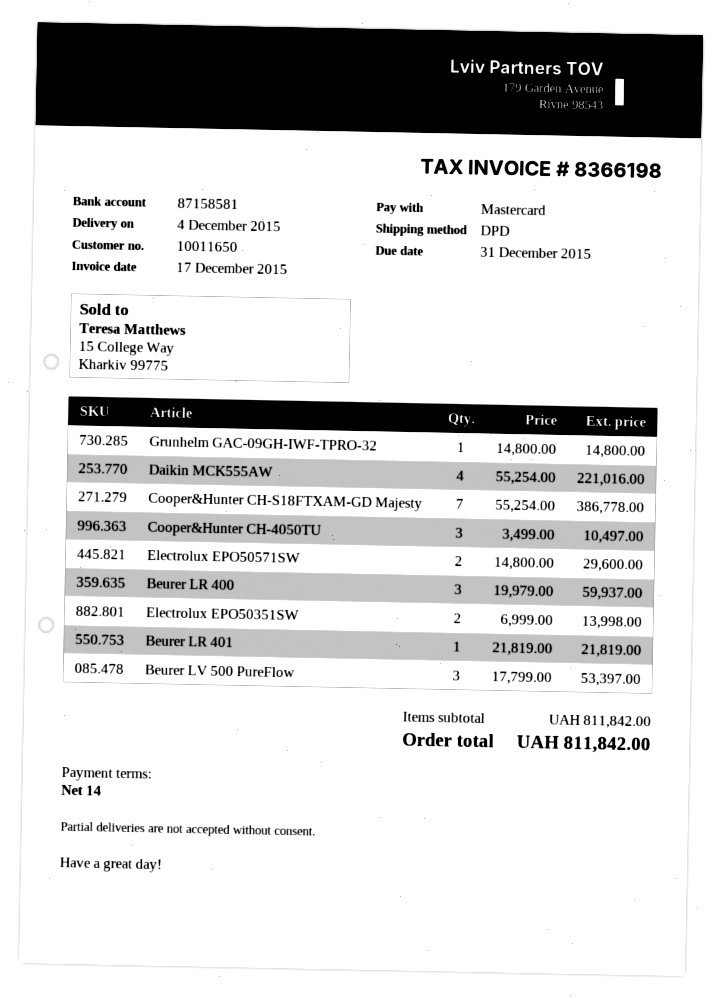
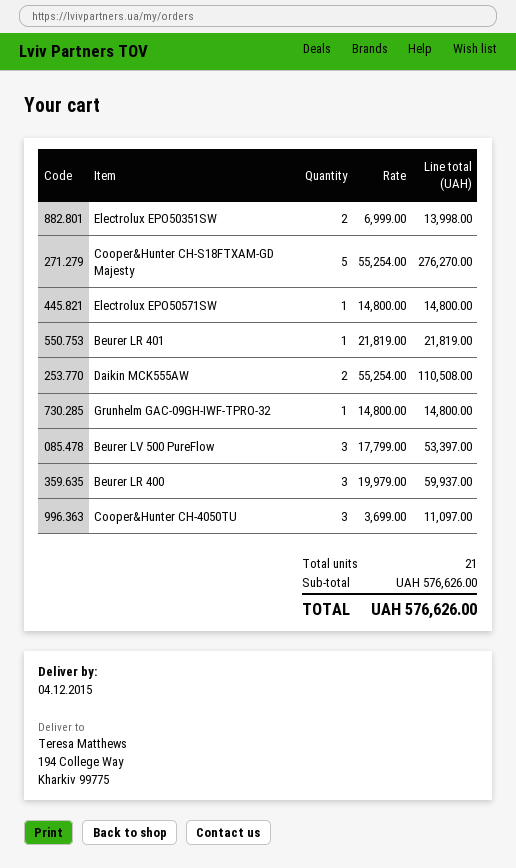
Daikin MCK555AW: 4 x 55254.00 = 221016.00 -> 2 x 55254.00 = 110508.00
Cooper&Hunter CH-S18FTXAM-GD Majesty: 7 x 55254.00 = 386778.00 -> 5 x 55254.00 = 276270.00
Cooper&Hunter CH-4050TU: 3 x 3499.00 = 10497.00 -> 3 x 3699.00 = 11097.00
Electrolux EPO50571SW: 2 x 14800.00 = 29600.00 -> 1 x 14800.00 = 14800.00
subtotal: 811842.00 -> 576626.00
total: 811842.00 -> 576626.00

